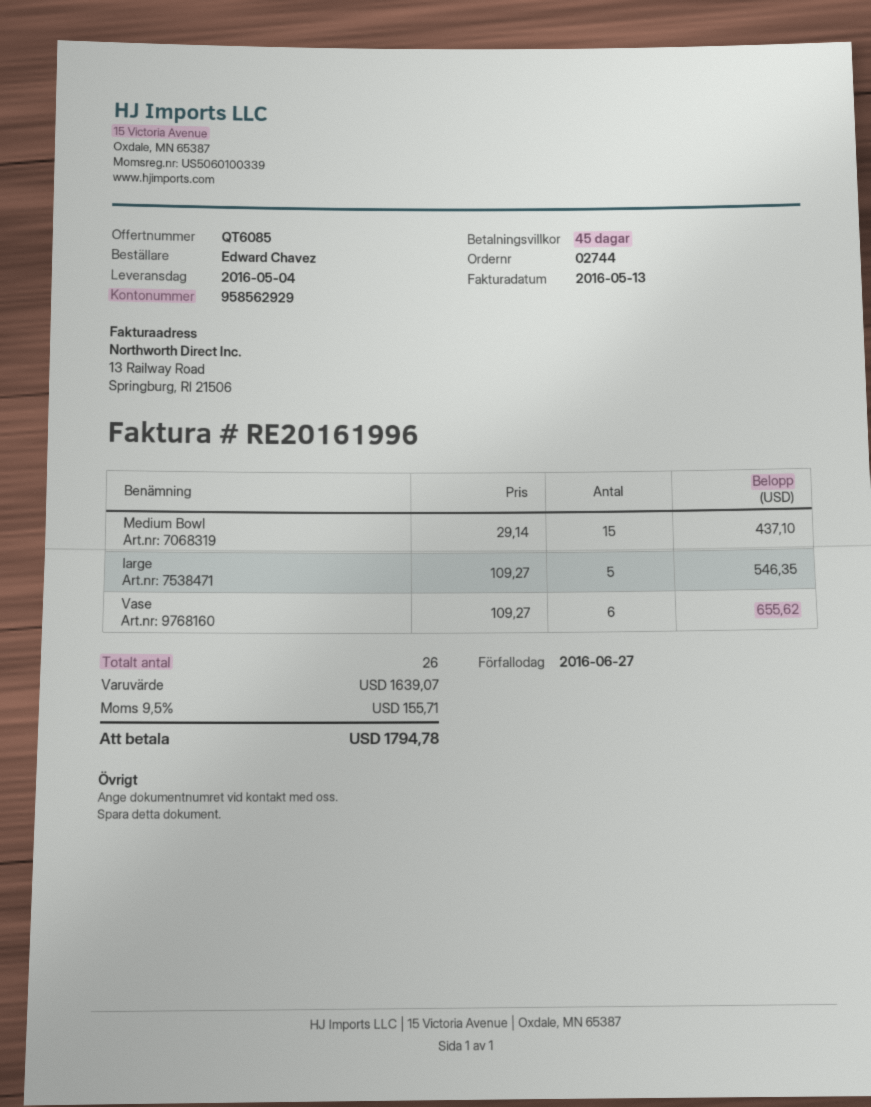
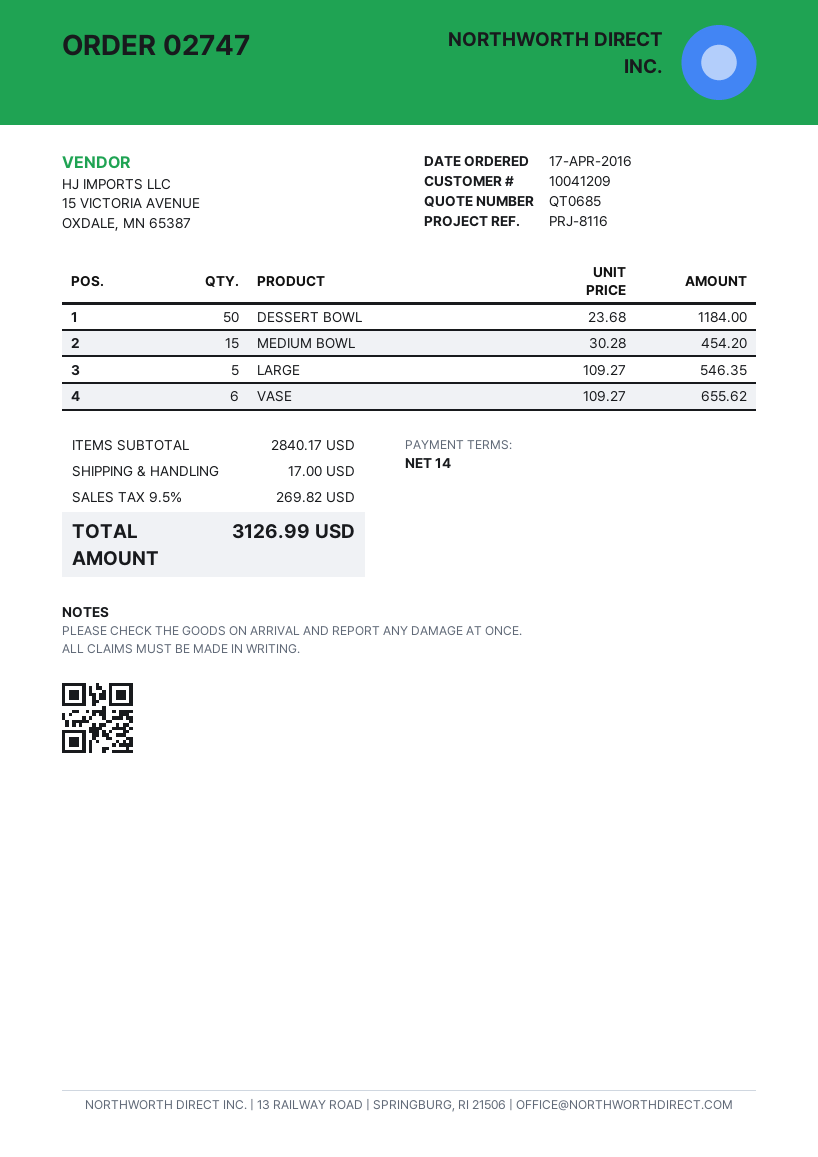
quote number: QT6085 -> QT0685
order number: 02744 -> 02747
payment terms: 45 days -> 14 days
Medium Bowl: 15 x 29.14 = 437.10 -> 15 x 30.28 = 454.20
DESSERT BOWL: none -> 50 x 23.68 = 1184.00
subtotal: 1639.07 -> 2840.17
shipping: none -> 17.00
tax: 9.5% = 155.71 -> 9.5% = 269.82
total: 1794.78 -> 3126.99

